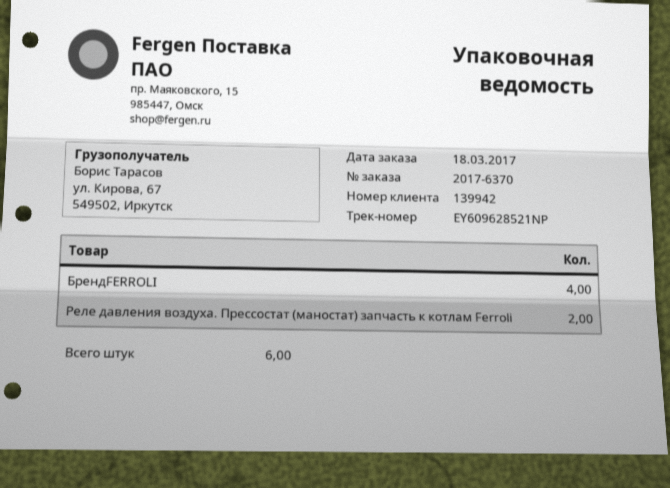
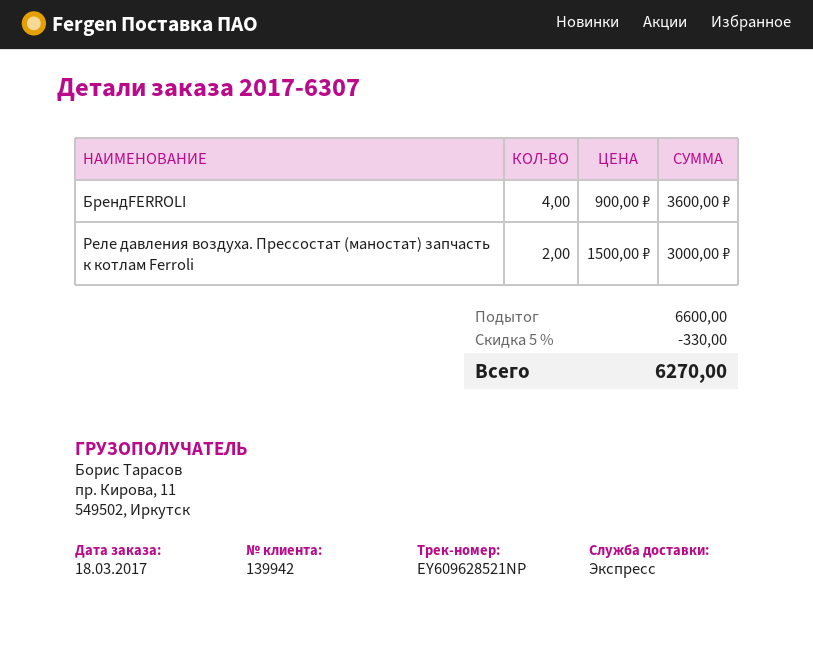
order number: 2017-6370 -> 2017-6307
ship to: ул. Кирова, 67, 549502, Иркутск -> пр. Кирова, 11, 549502, Иркутск

